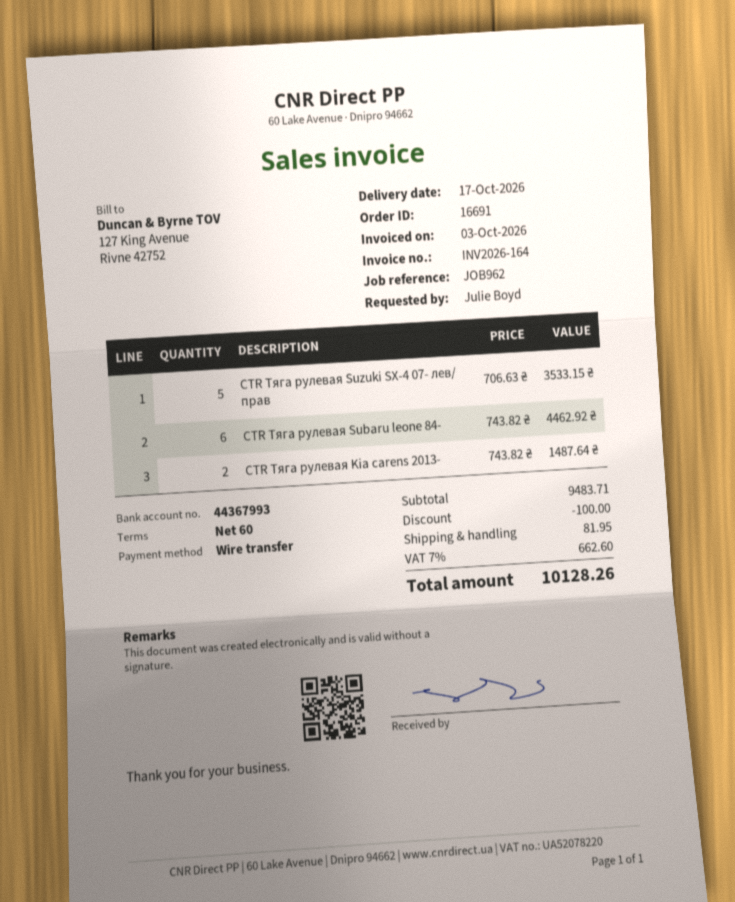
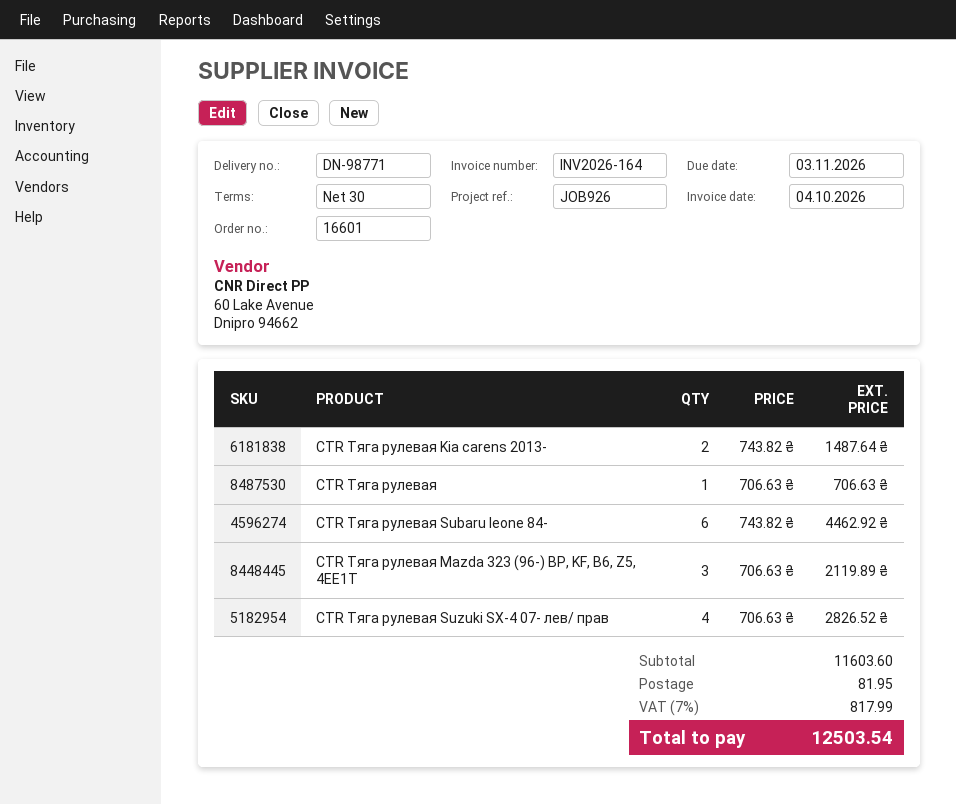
order number: 16691 -> 16601
invoice date: 2026-10-03 -> 2026-10-04
payment terms: 60 days -> 30 days
reference: JOB962 -> JOB926
CTR Тяга рулевая Suzuki SX-4 07- лев/ прав: 5 x 706.63 = 3533.15 -> 4 x 706.63 = 2826.52
CTR Тяга рулевая: none -> 1 x 706.63 = 706.63
CTR Тяга рулевая Mazda 323 (96-) BP, KF, B6, Z5, 4EE1T: none -> 3 x 706.63 = 2119.89
subtotal: 9483.71 -> 11603.60
discount: 100.00 -> none
tax: 7% = 662.60 -> 7% = 817.99
total: 10128.26 -> 12503.54

